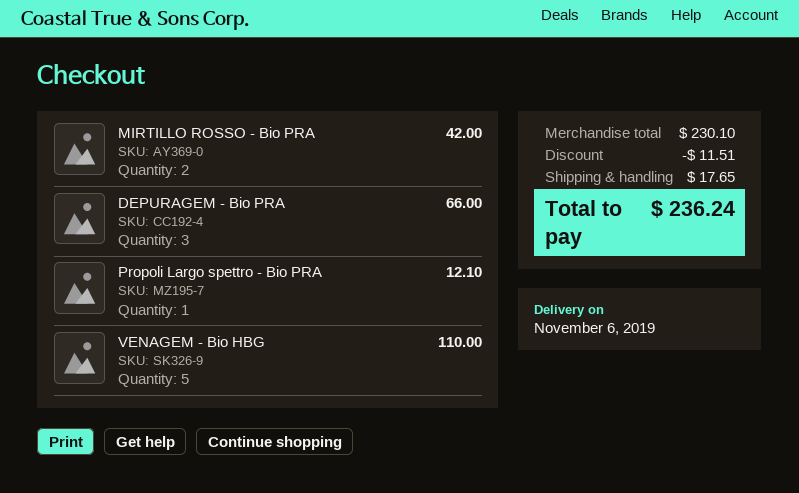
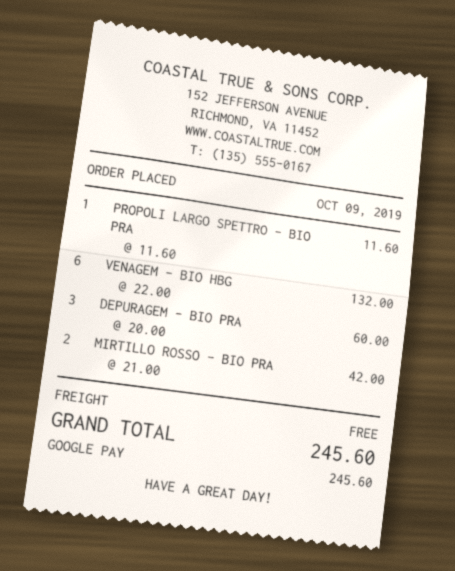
DEPURAGEM - Bio PRA: 3 for 66.00 -> 3 for 60.00
Propoli Largo spettro - Bio PRA: 1 for 12.10 -> 1 for 11.60
VENAGEM - Bio HBG: 5 for 110.00 -> 6 for 132.00
discount: 11.51 -> none
shipping: 17.65 -> 0.00
total: 236.24 -> 245.60

